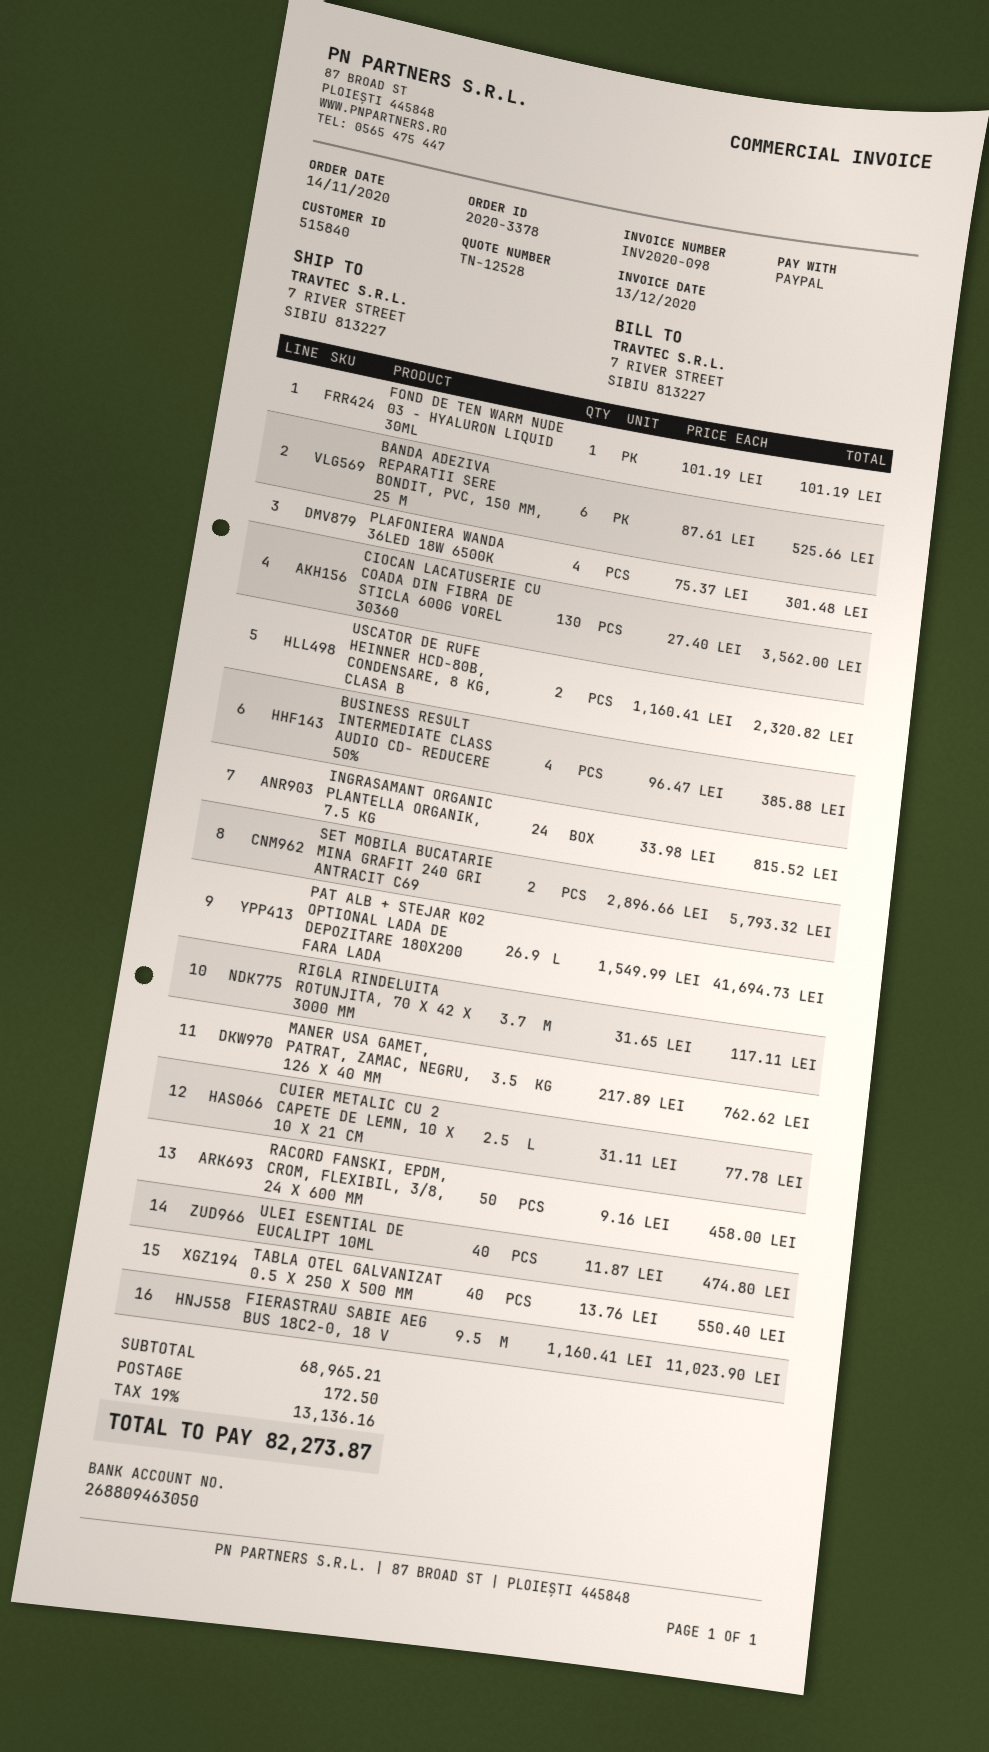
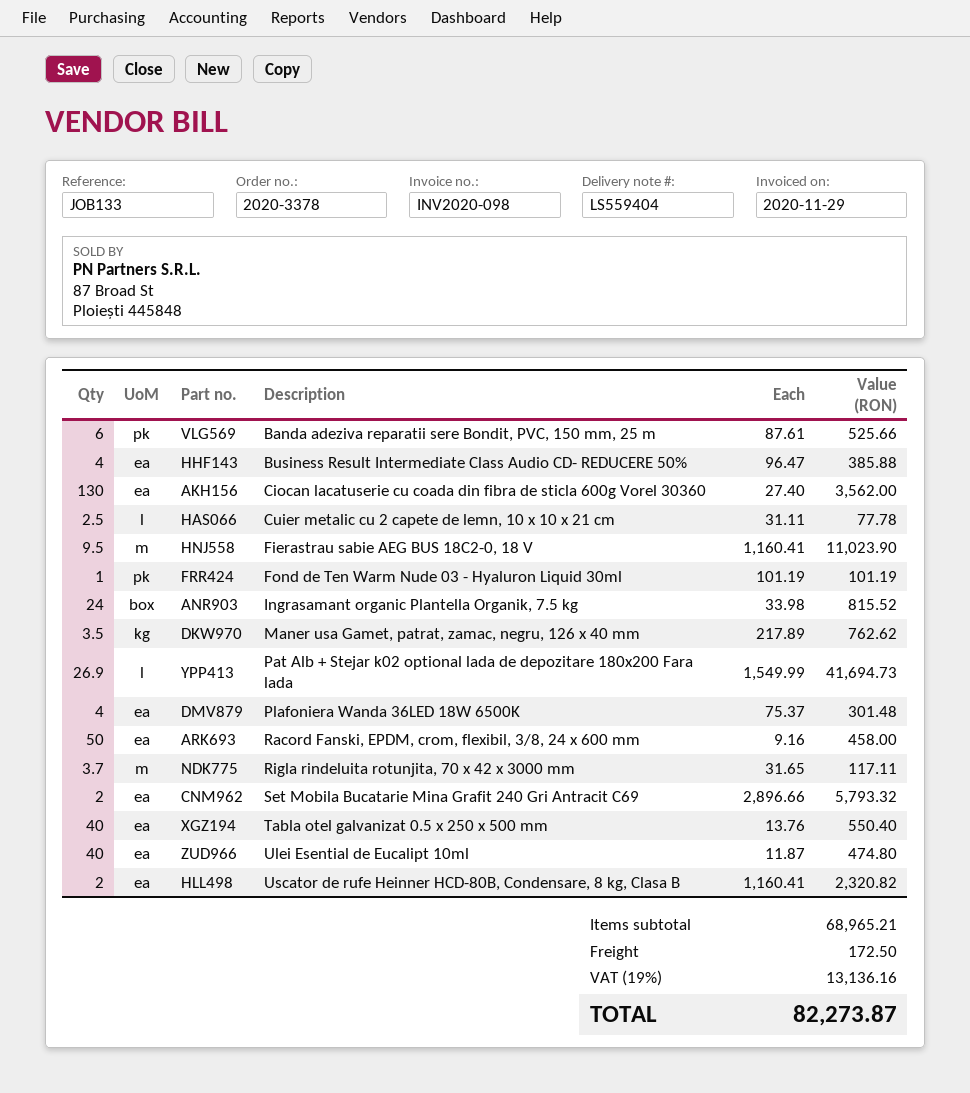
invoice date: 2020-12-13 -> 2020-11-29

